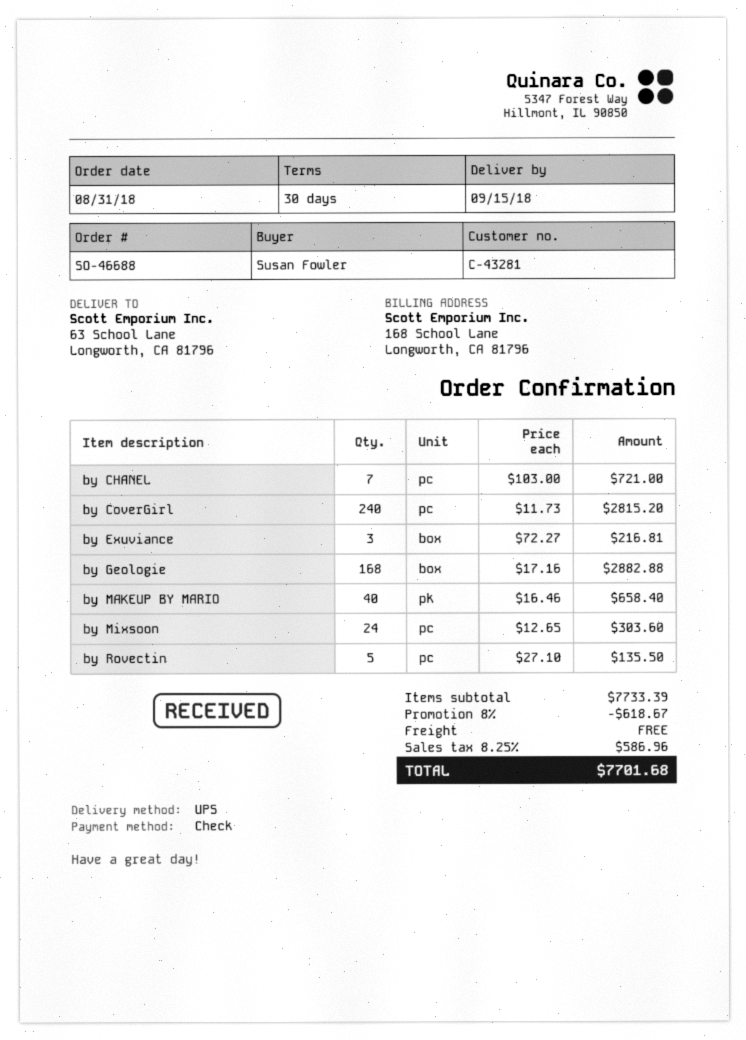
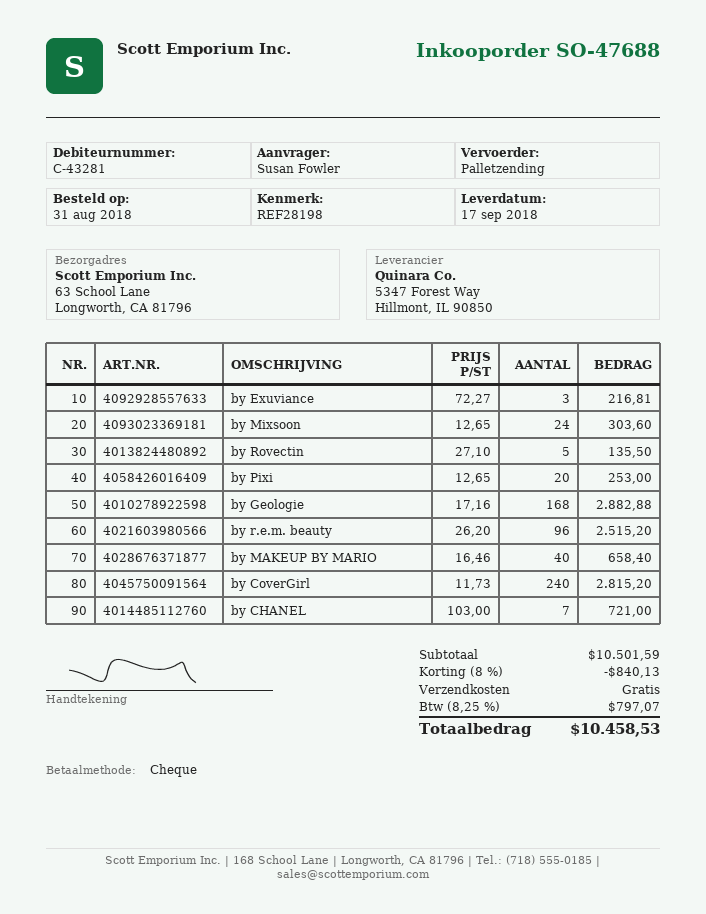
order number: SO-46688 -> SO-47688
delivery date: 2018-09-15 -> 2018-09-17
shipping method: UPS -> pallet freight
by Pixi: none -> 20 x 12.65 = 253.00
by r.e.m. beauty: none -> 96 x 26.20 = 2515.20
subtotal: 7733.39 -> 10501.59
discount: 8% = 618.67 -> 8% = 840.13
tax: 8.25% = 586.96 -> 8.25% = 797.07
total: 7701.68 -> 10458.53

